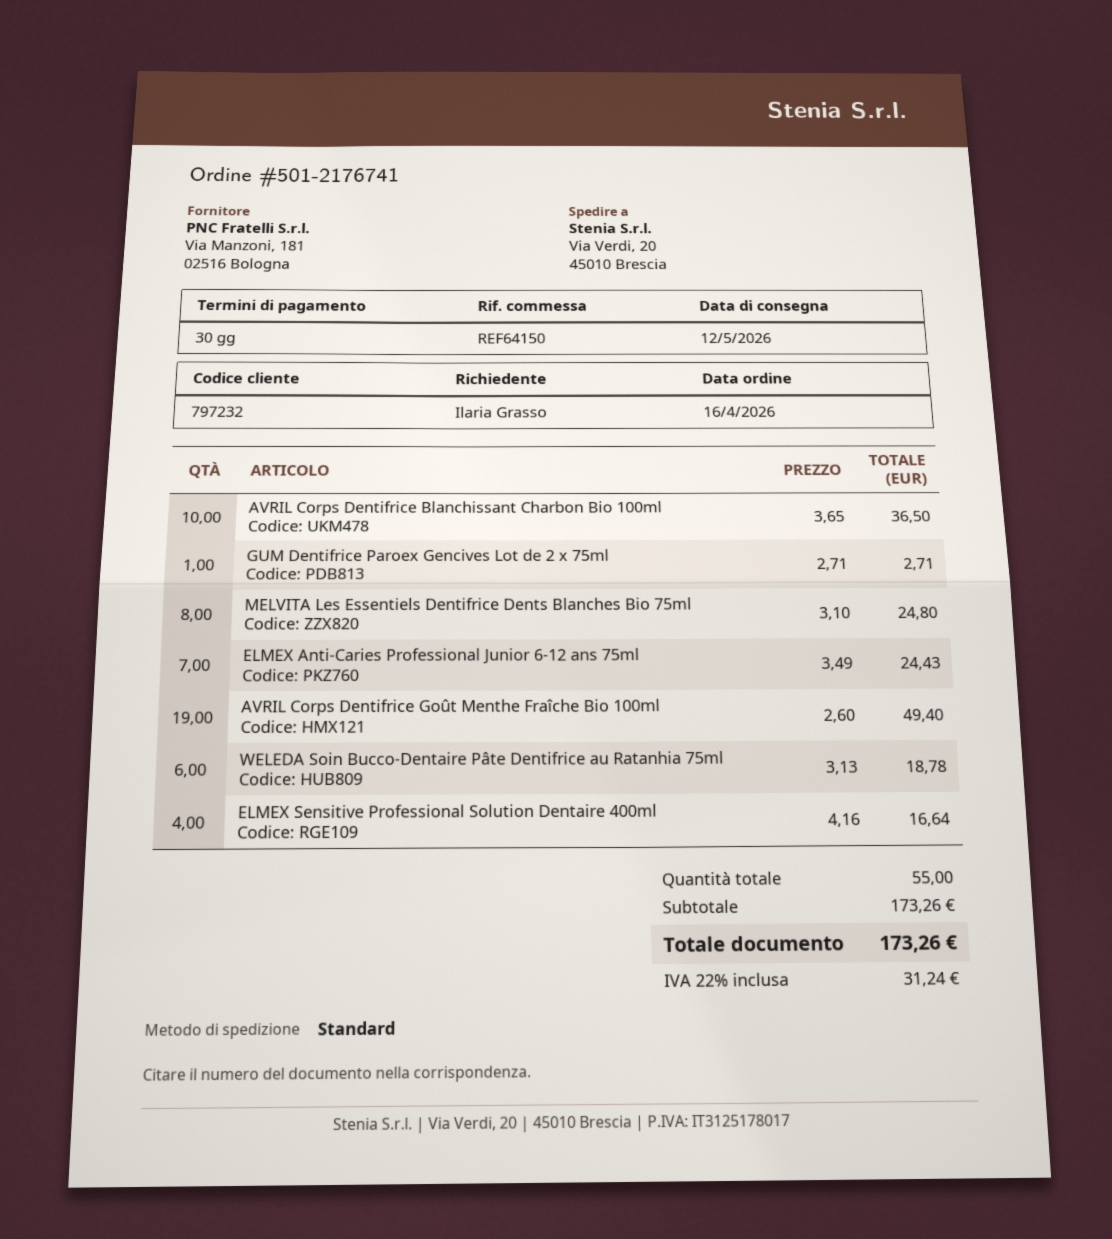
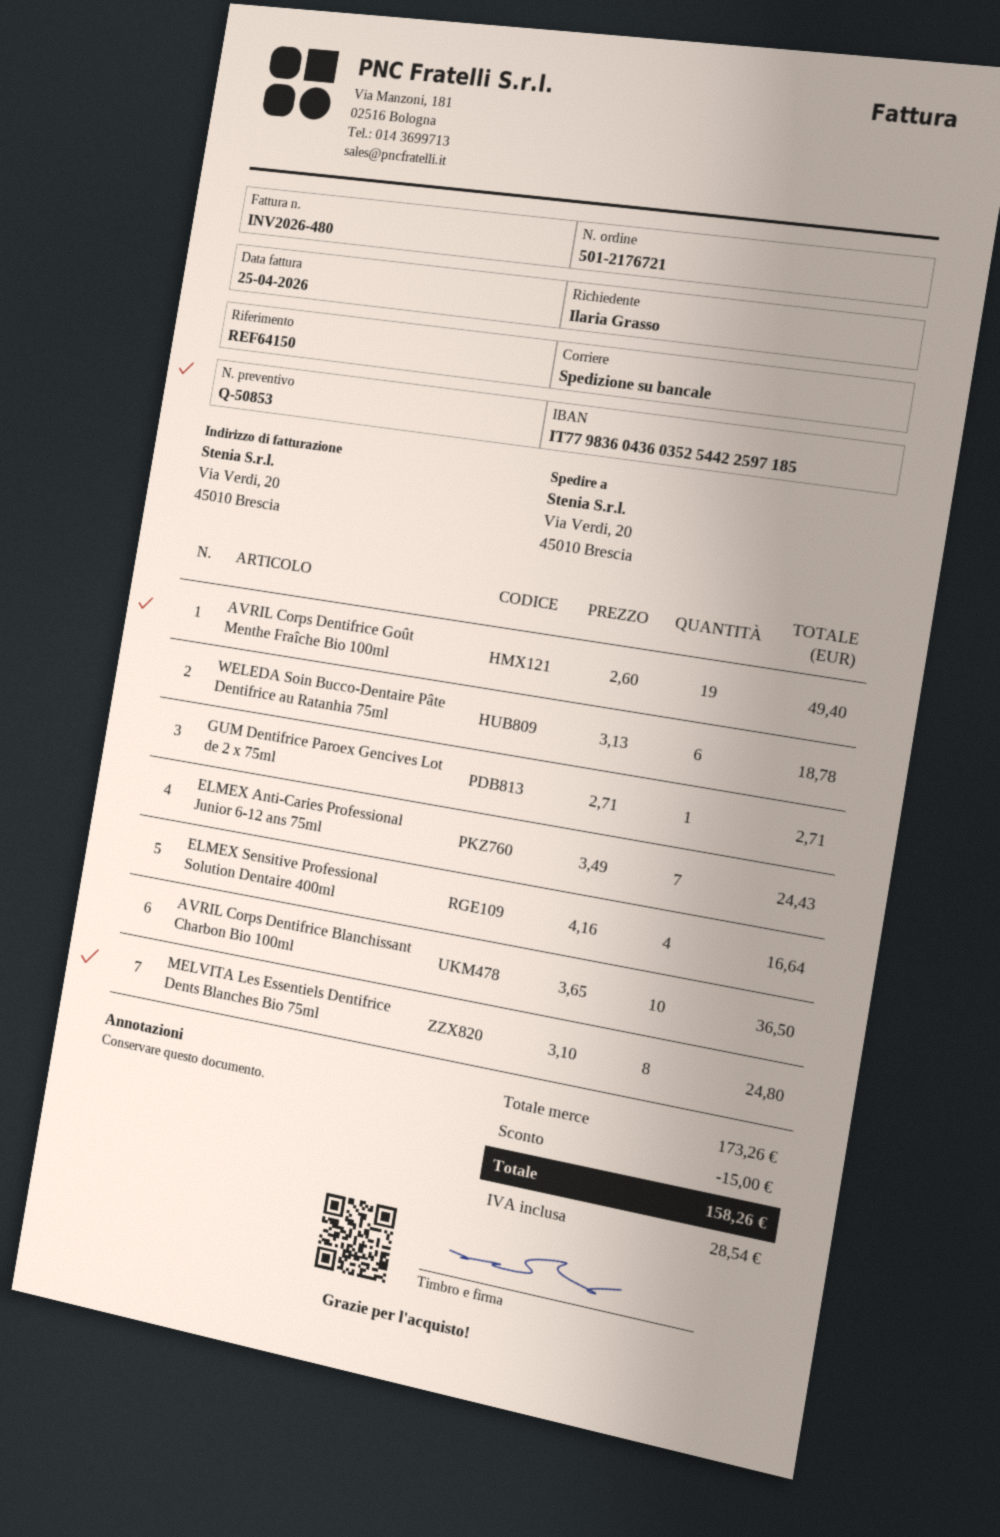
order number: 501-2176741 -> 501-2176721
shipping method: standard -> pallet freight
discount: none -> 15.00
tax: 31.24 -> 28.54
total: 173.26 -> 158.26

